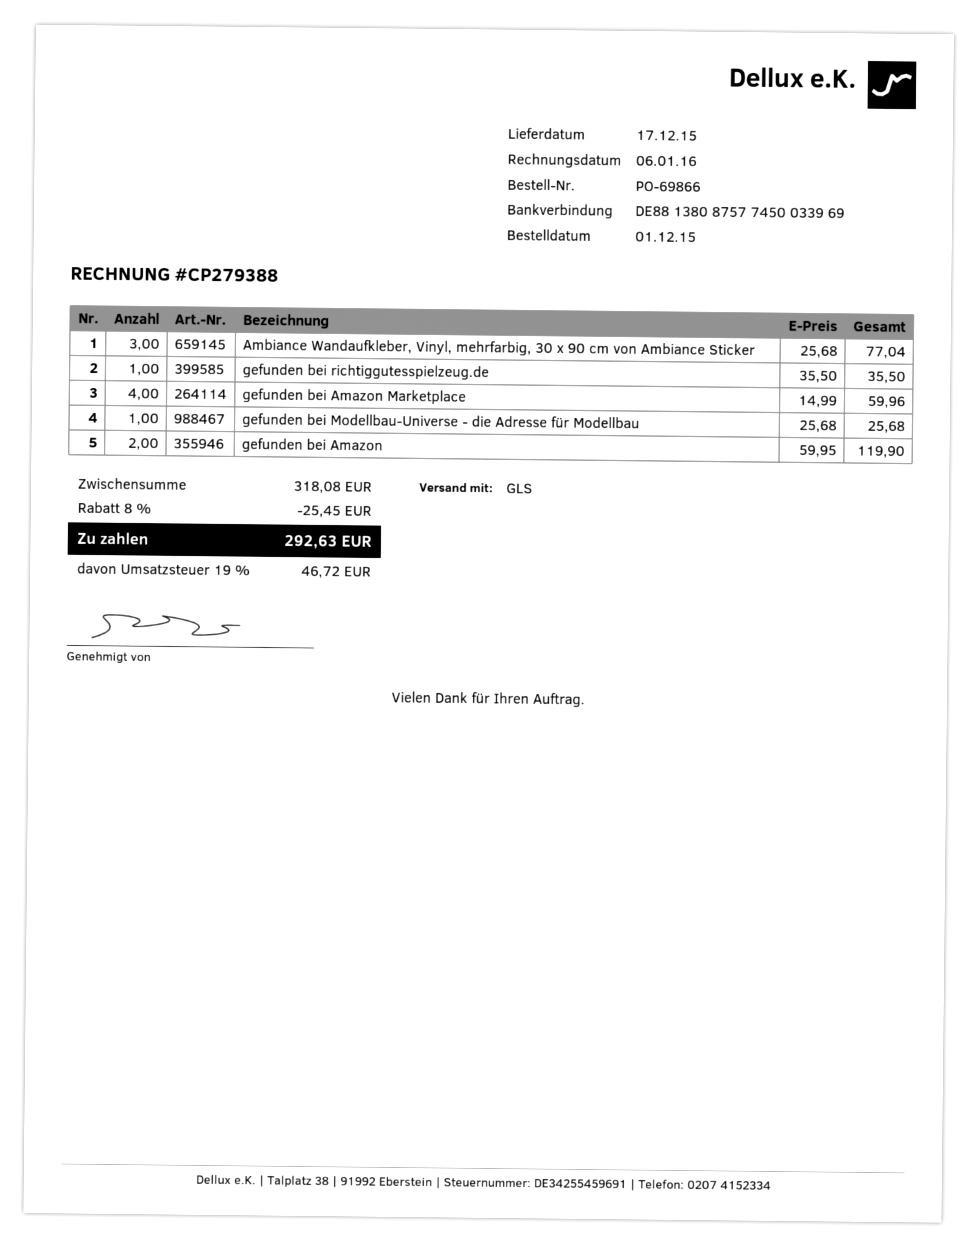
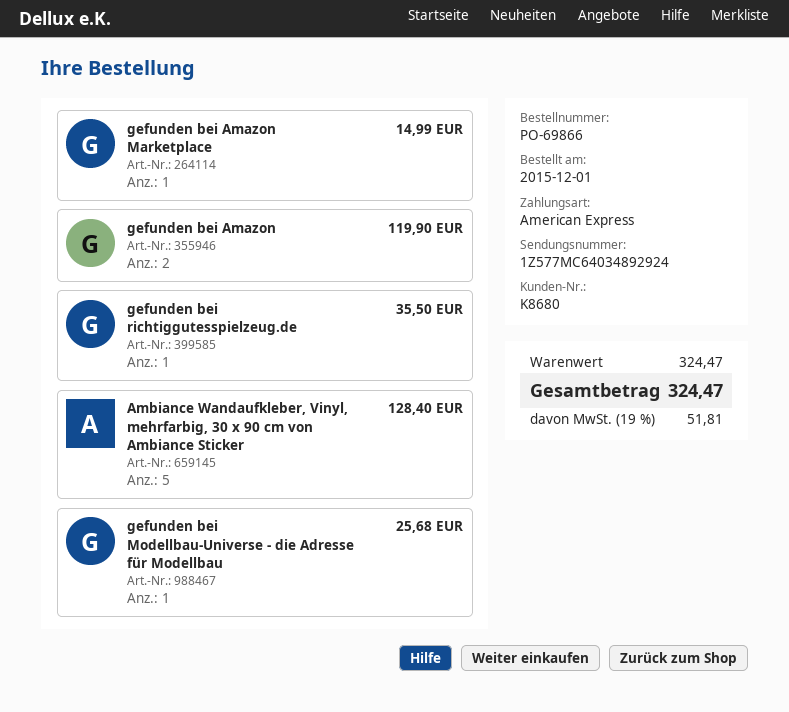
Ambiance Wandaufkleber, Vinyl, mehrfarbig, 30 x 90 cm von Ambiance Sticker: 3 for 77.04 -> 5 for 128.40
gefunden bei Amazon Marketplace: 4 for 59.96 -> 1 for 14.99
subtotal: 318.08 -> 324.47
discount: 8% = 25.45 -> none
tax: 19% = 46.72 -> 19% = 51.81
total: 292.63 -> 324.47

